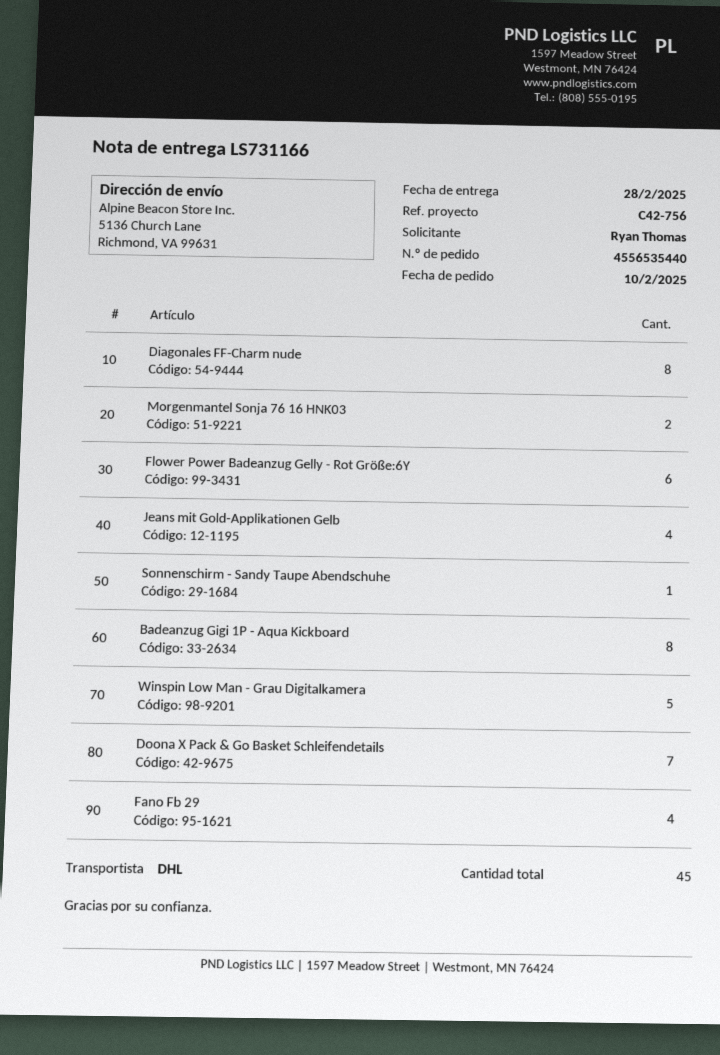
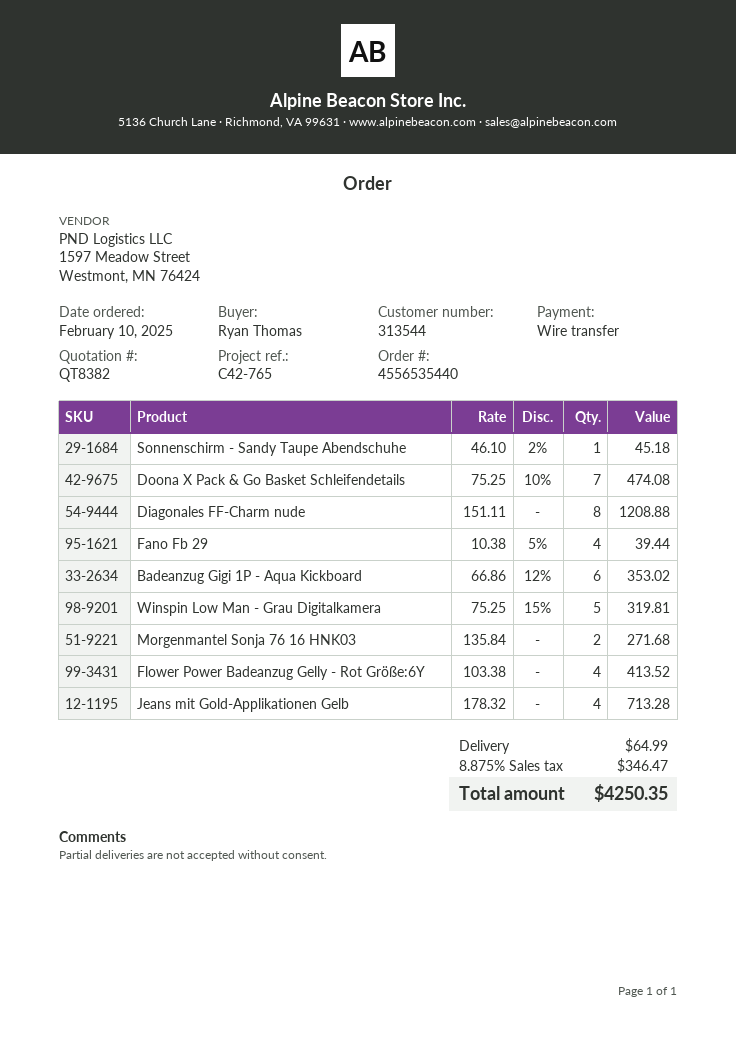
reference: C42-756 -> C42-765
Flower Power Badeanzug Gelly - Rot Größe:6Y: 6 -> 4
Badeanzug Gigi 1P - Aqua Kickboard: 8 -> 6

